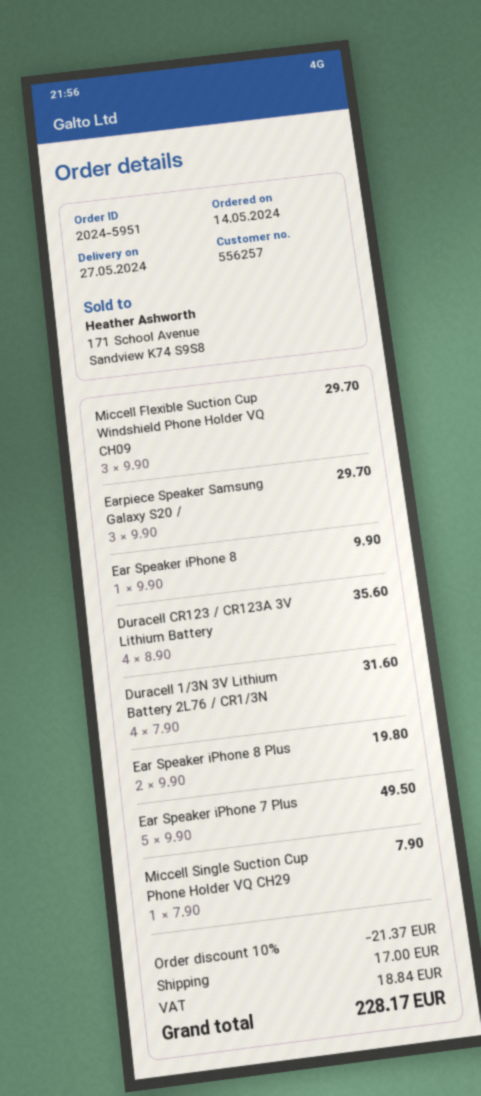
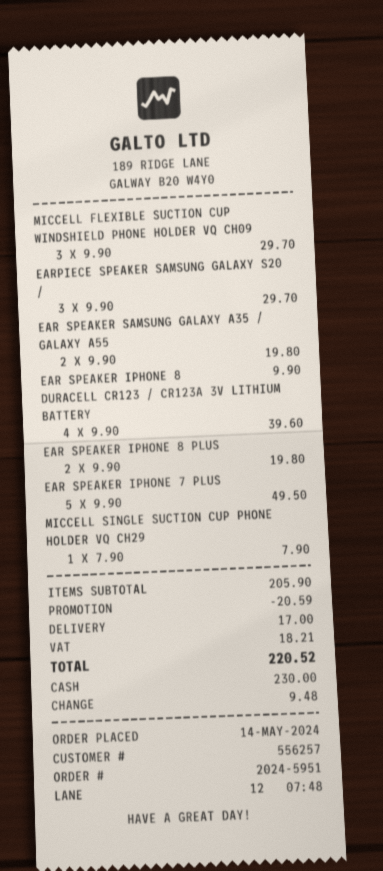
Duracell CR123 / CR123A 3V Lithium Battery: 4 x 8.90 = 35.60 -> 4 x 9.90 = 39.60
Duracell 1/3N 3V Lithium Battery 2L76 / CR1/3N: 4 x 7.90 = 31.60 -> none
EAR SPEAKER SAMSUNG GALAXY A35 / GALAXY A55: none -> 2 x 9.90 = 19.80
discount: 21.37 -> 20.59
tax: 18.84 -> 18.21
total: 228.17 -> 220.52

